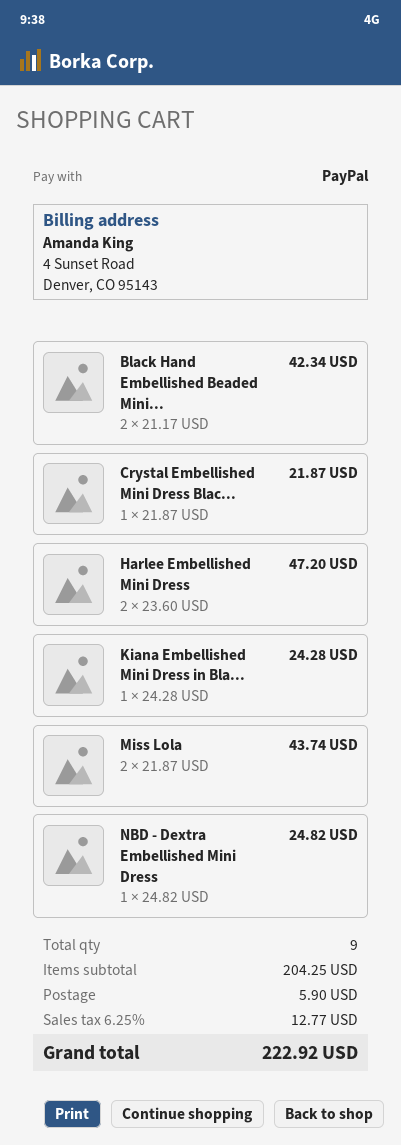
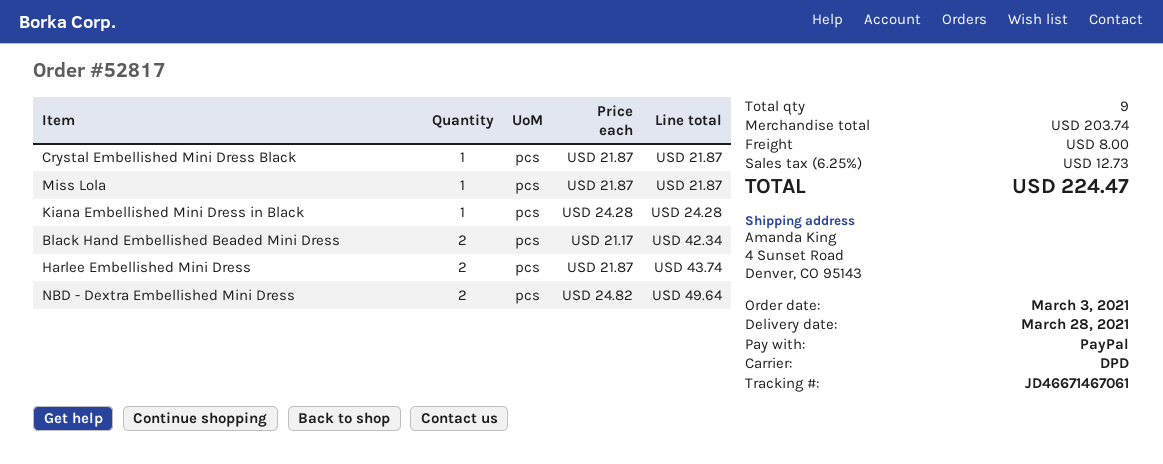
Harlee Embellished Mini Dress: 2 x 23.60 = 47.20 -> 2 x 21.87 = 43.74
Miss Lola: 2 x 21.87 = 43.74 -> 1 x 21.87 = 21.87
NBD - Dextra Embellished Mini Dress: 1 x 24.82 = 24.82 -> 2 x 24.82 = 49.64
subtotal: 204.25 -> 203.74
shipping: 5.90 -> 8.00
tax: 6.25% = 12.77 -> 6.25% = 12.73
total: 222.92 -> 224.47

